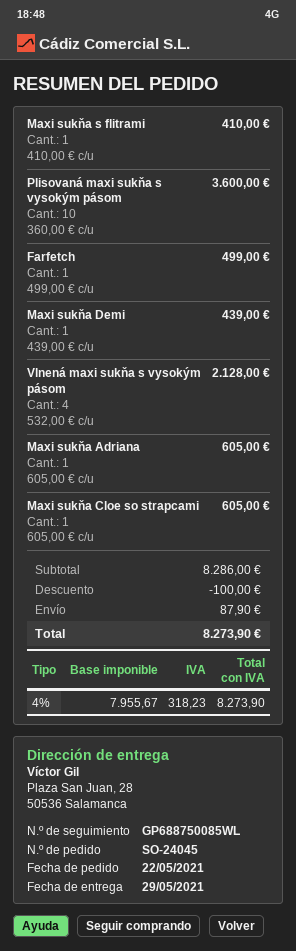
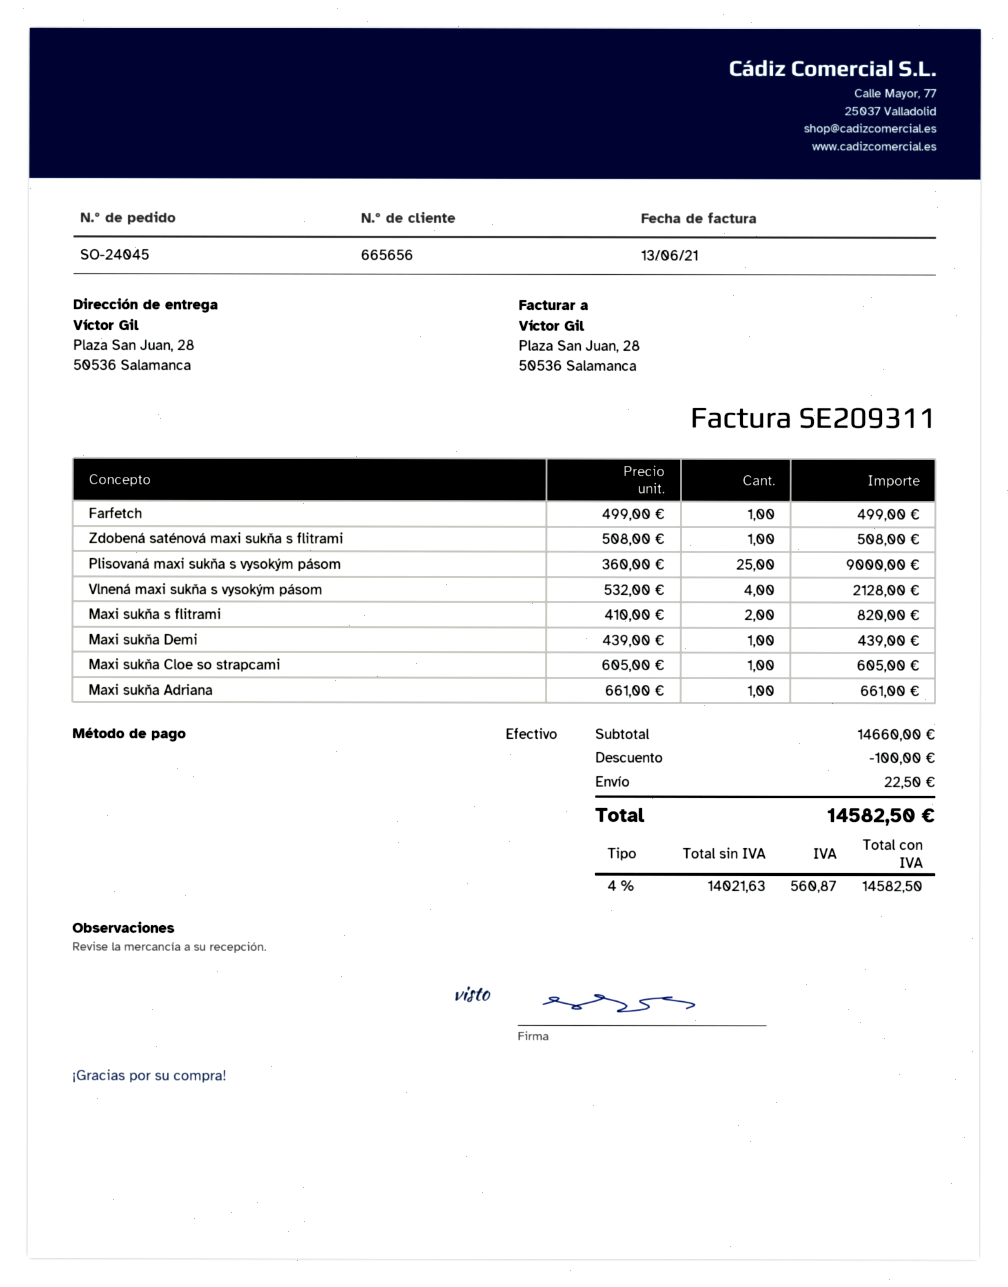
Maxi sukňa s flitrami: 1 x 410.00 = 410.00 -> 2 x 410.00 = 820.00
Plisovaná maxi sukňa s vysokým pásom: 10 x 360.00 = 3600.00 -> 25 x 360.00 = 9000.00
Maxi sukňa Adriana: 1 x 605.00 = 605.00 -> 1 x 661.00 = 661.00
Zdobená saténová maxi sukňa s flitrami: none -> 1 x 508.00 = 508.00
subtotal: 8286.00 -> 14660.00
shipping: 87.90 -> 22.50
net: 7955.67 -> 14021.63
tax: 4% = 318.23 -> 4% = 560.87
total: 8273.90 -> 14582.50

